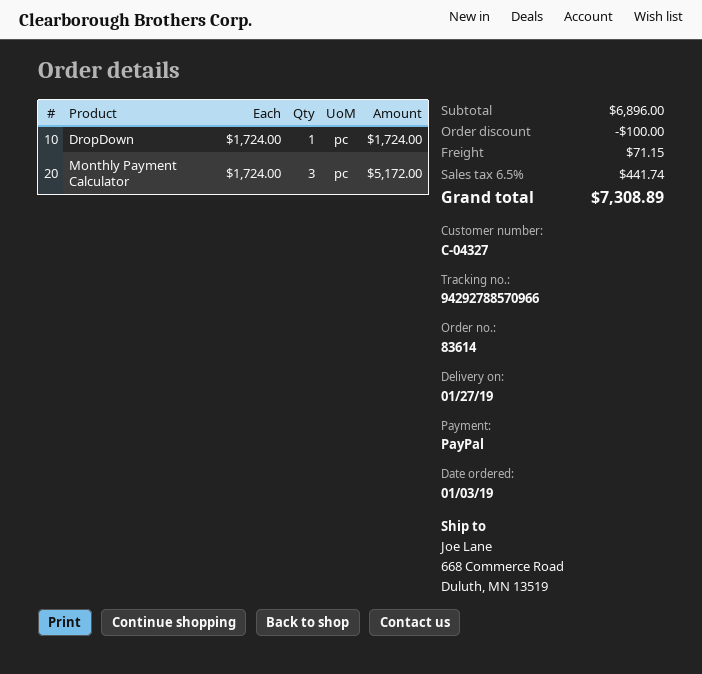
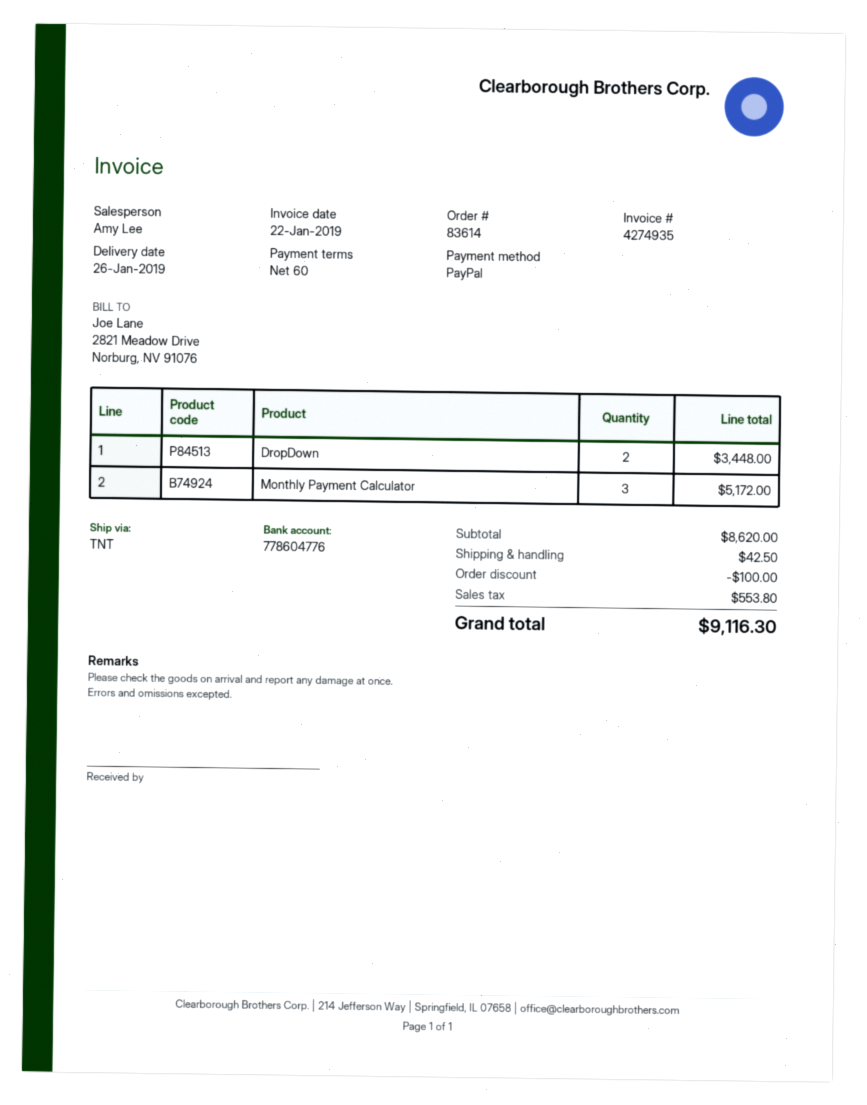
delivery date: 2019-01-27 -> 2019-01-26
DropDown: 1 for 1724.00 -> 2 for 3448.00
subtotal: 6896.00 -> 8620.00
shipping: 71.15 -> 42.50
tax: 441.74 -> 553.80
total: 7308.89 -> 9116.30

